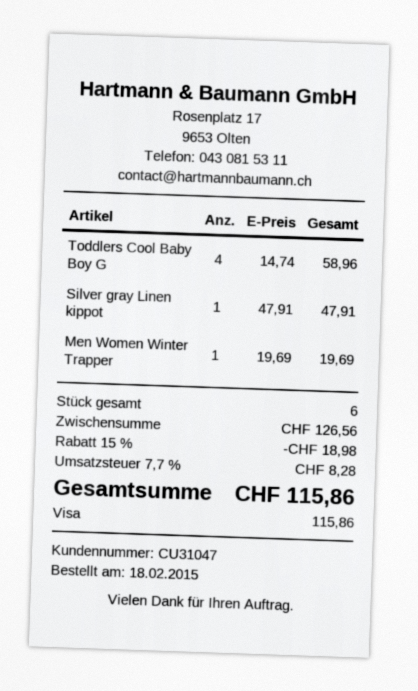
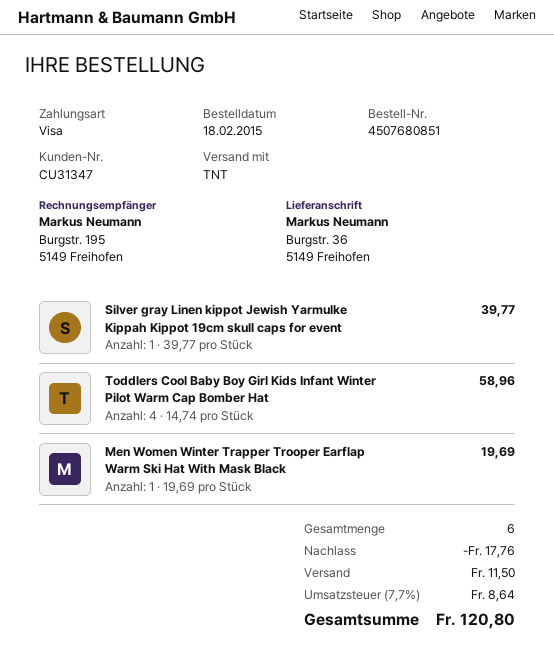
customer number: CU31047 -> CU31347
Silver gray Linen kippot: 1 x 47.91 = 47.91 -> 1 x 39.77 = 39.77
discount: 18.98 -> 17.76
shipping: none -> 11.50
tax: 7.7% = 8.28 -> 7.7% = 8.64
total: 115.86 -> 120.80

